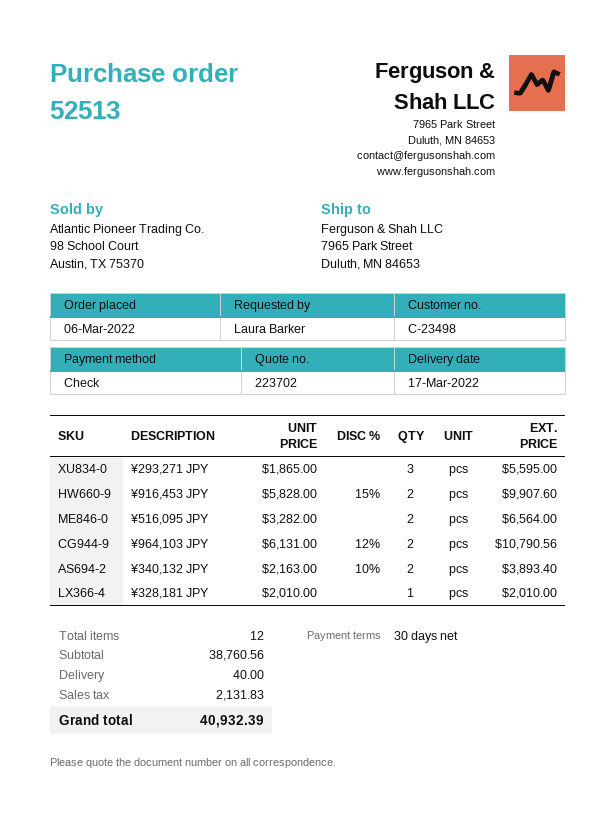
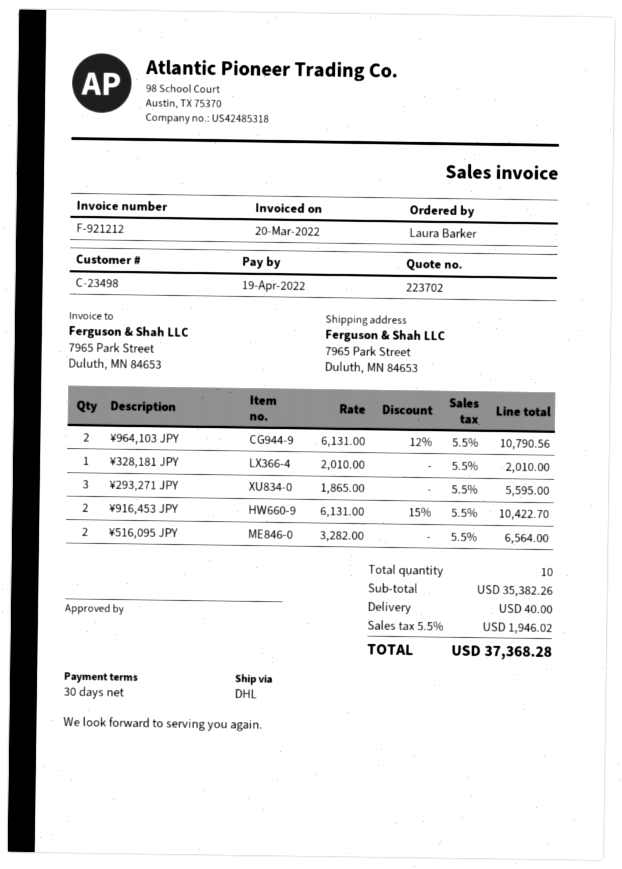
¥916,453 JPY: 2 x 5828.00 - 15% = 9907.60 -> 2 x 6131.00 - 15% = 10422.70
¥340,132 JPY: 2 x 2163.00 - 10% = 3893.40 -> none
total quantity: 12 -> 10
subtotal: 38760.56 -> 35382.26
tax: 2131.83 -> 1946.02
total: 40932.39 -> 37368.28

